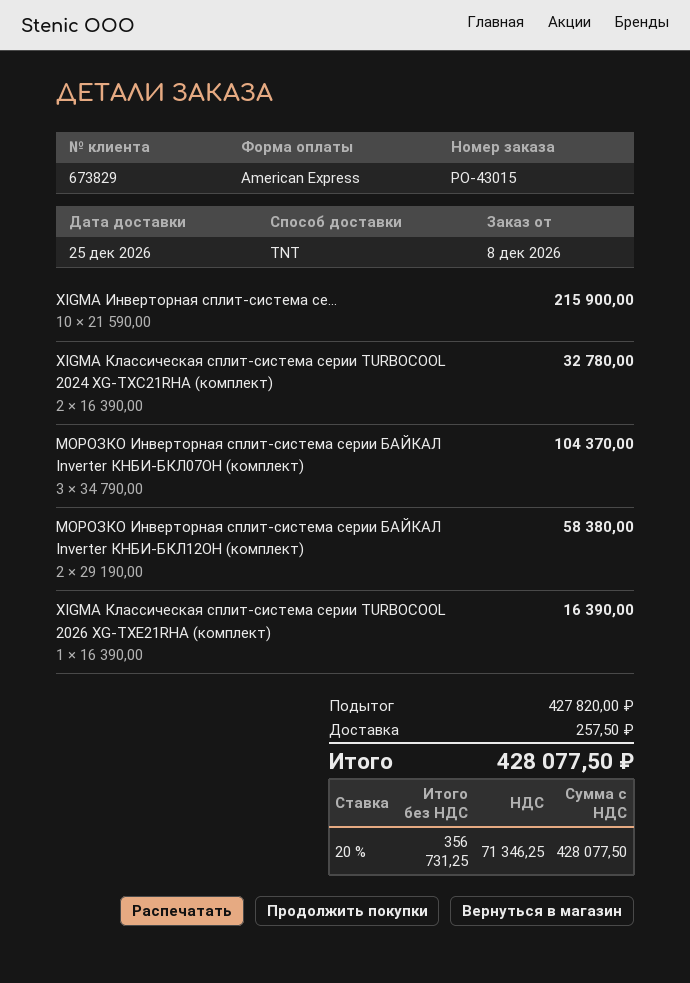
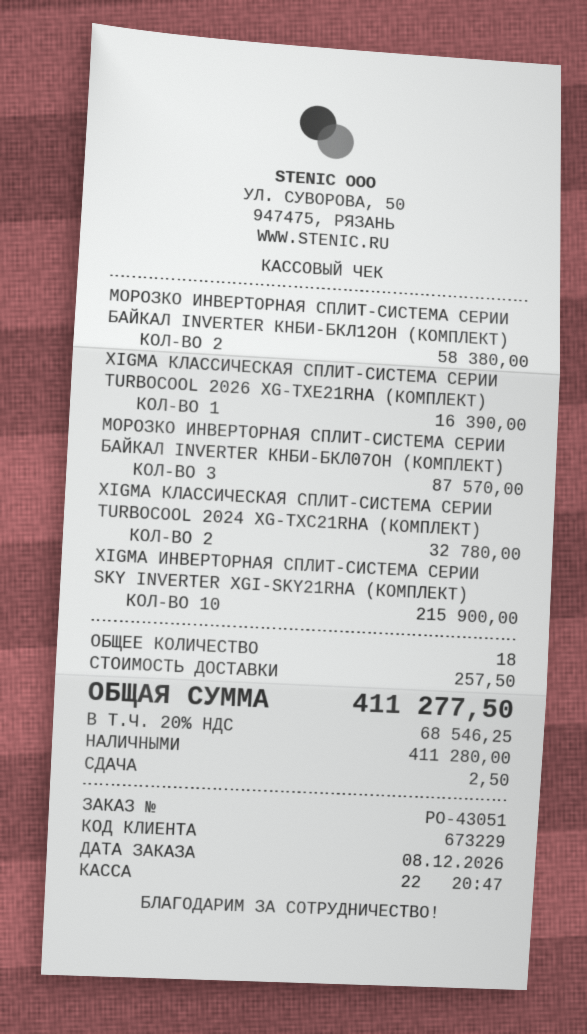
order number: PO-43015 -> PO-43051
customer number: 673829 -> 673229
payment method: American Express -> cash
МОРОЗКО Инверторная сплит-система серии БАЙКАЛ Inverter КНБИ-БКЛ07ОН (комплект): 3 for 104370.00 -> 3 for 87570.00
tax: 20% = 71346.25 -> 20% = 68546.25
total: 428077.50 -> 411277.50

